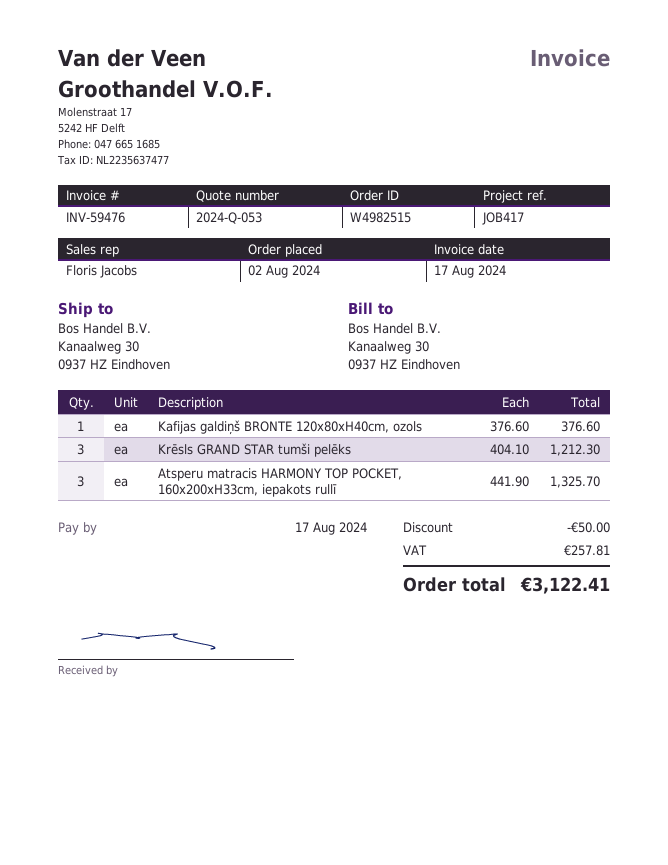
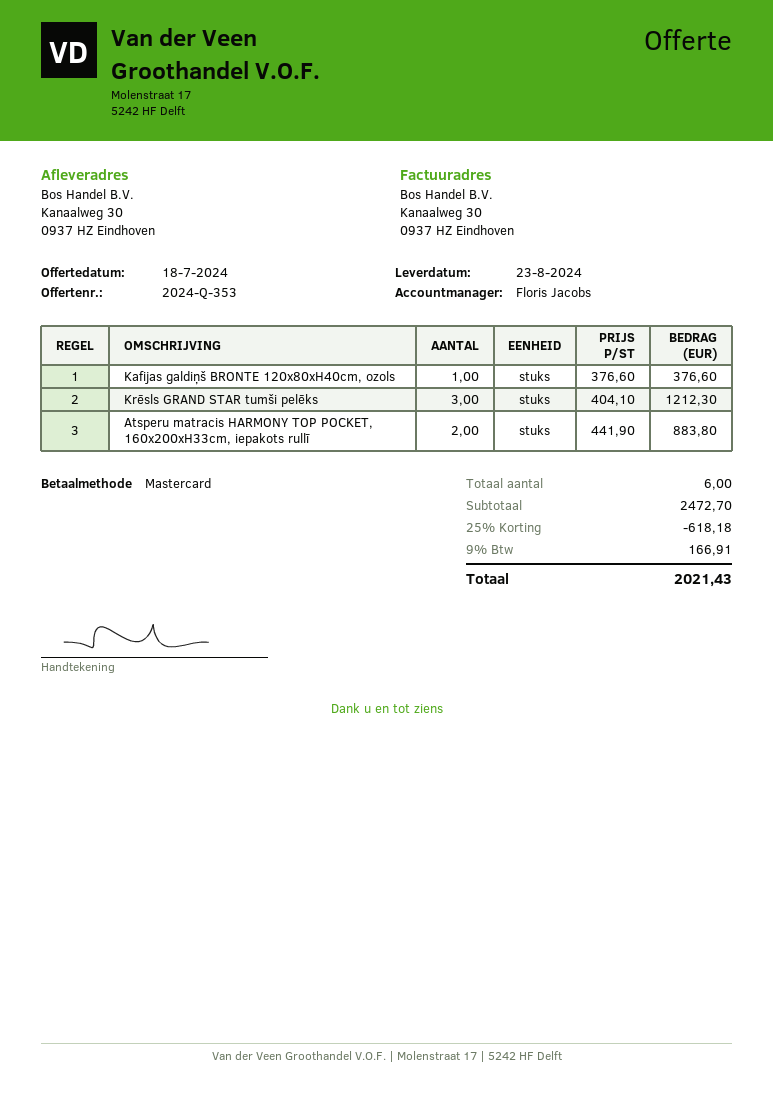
quote number: 2024-Q-053 -> 2024-Q-353
Atsperu matracis HARMONY TOP POCKET, 160x200xH33cm, iepakots rullī: 3 x 441.90 = 1325.70 -> 2 x 441.90 = 883.80
discount: 50.00 -> 618.18
tax: 257.81 -> 166.91
total: 3122.41 -> 2021.43

